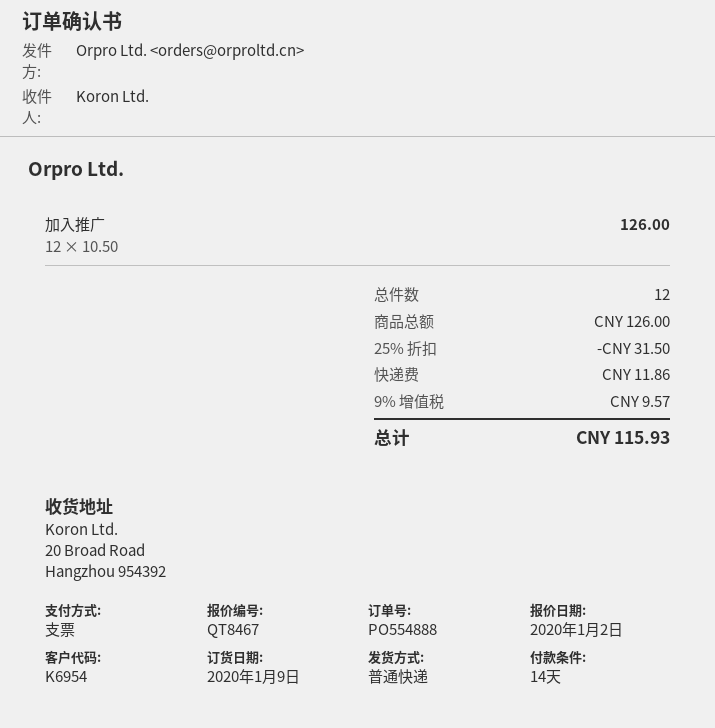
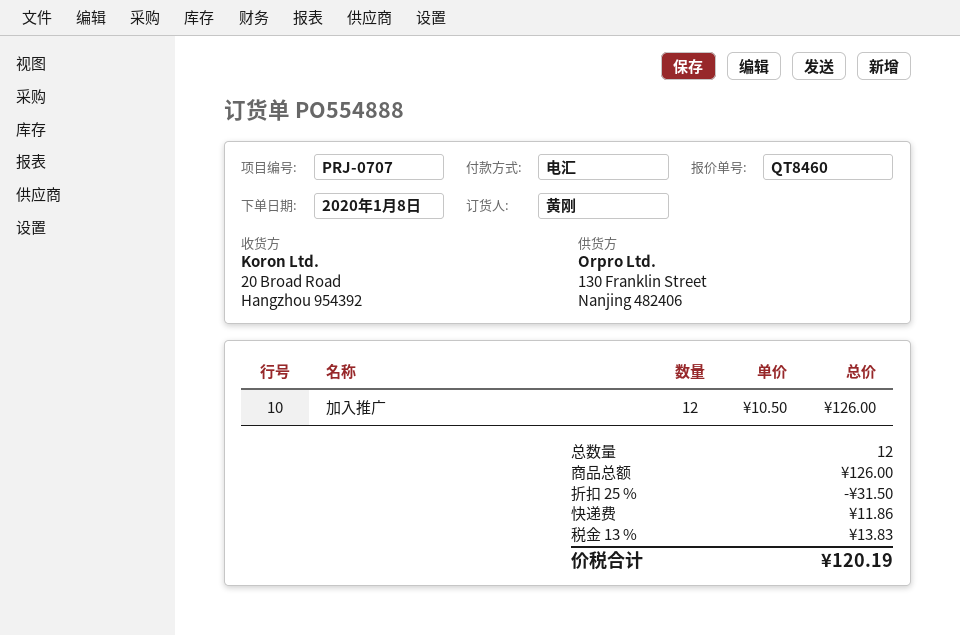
quote number: QT8467 -> QT8460
order date: 2020-01-09 -> 2020-01-08
payment method: cheque -> bank transfer
tax: 9% = 9.57 -> 13% = 13.83
total: 115.93 -> 120.19

